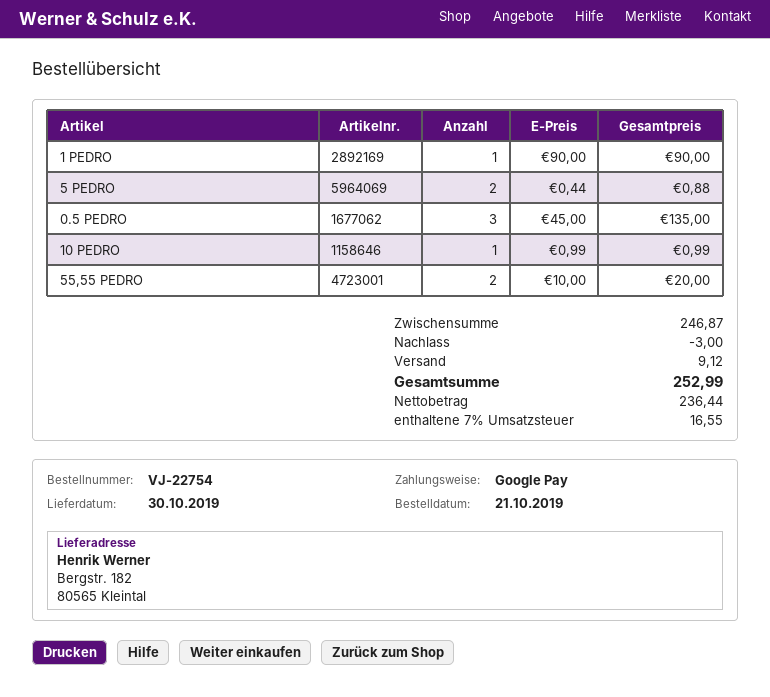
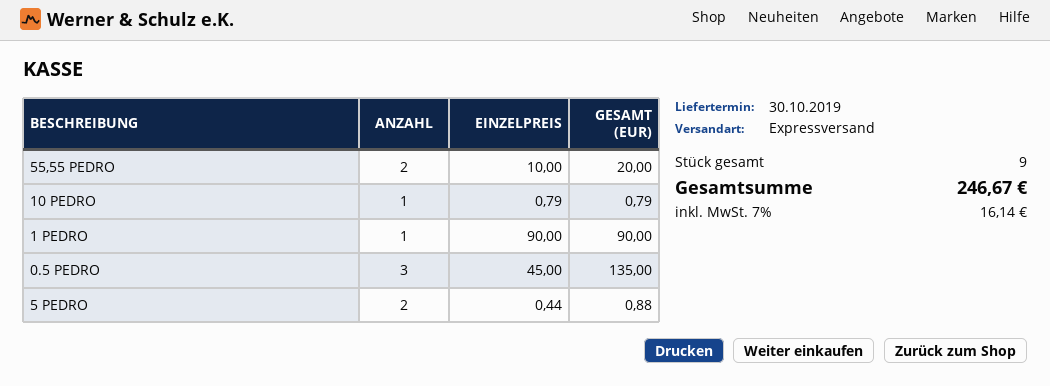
10 PEDRO: 1 x 0.99 = 0.99 -> 1 x 0.79 = 0.79
discount: 3.00 -> none
shipping: 9.12 -> none
tax: 7% = 16.55 -> 7% = 16.14
total: 252.99 -> 246.67

